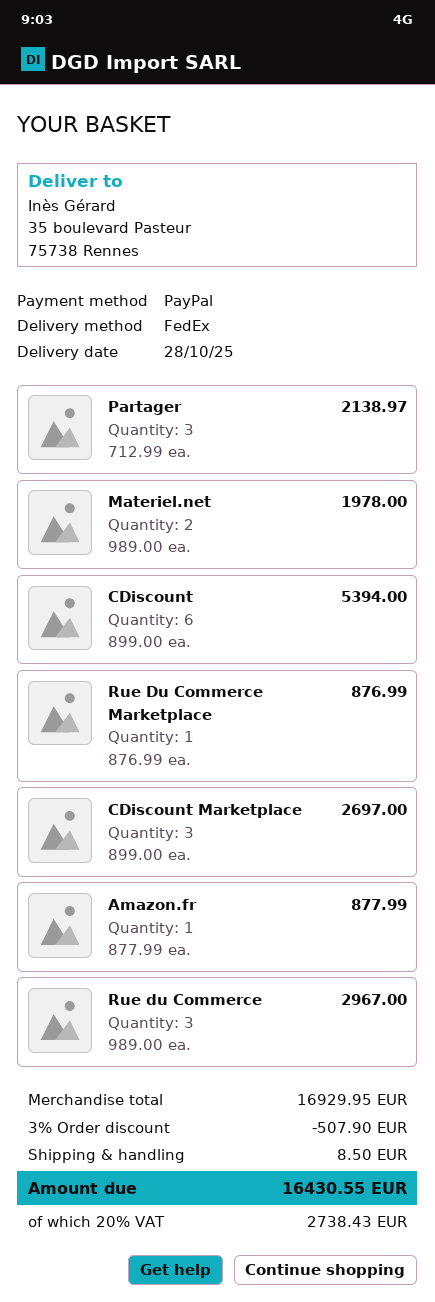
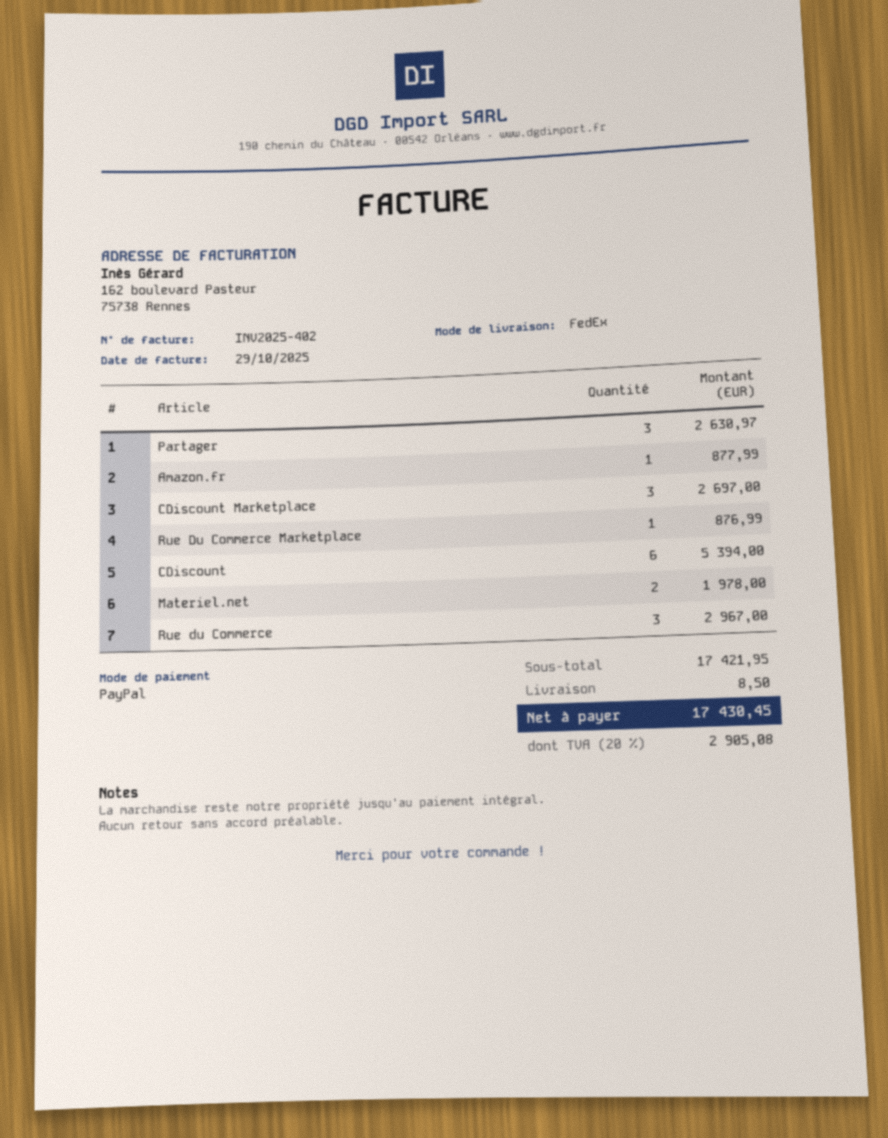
Partager: 3 for 2138.97 -> 3 for 2630.97
subtotal: 16929.95 -> 17421.95
discount: 3% = 507.90 -> none
tax: 20% = 2738.43 -> 20% = 2905.08
total: 16430.55 -> 17430.45

